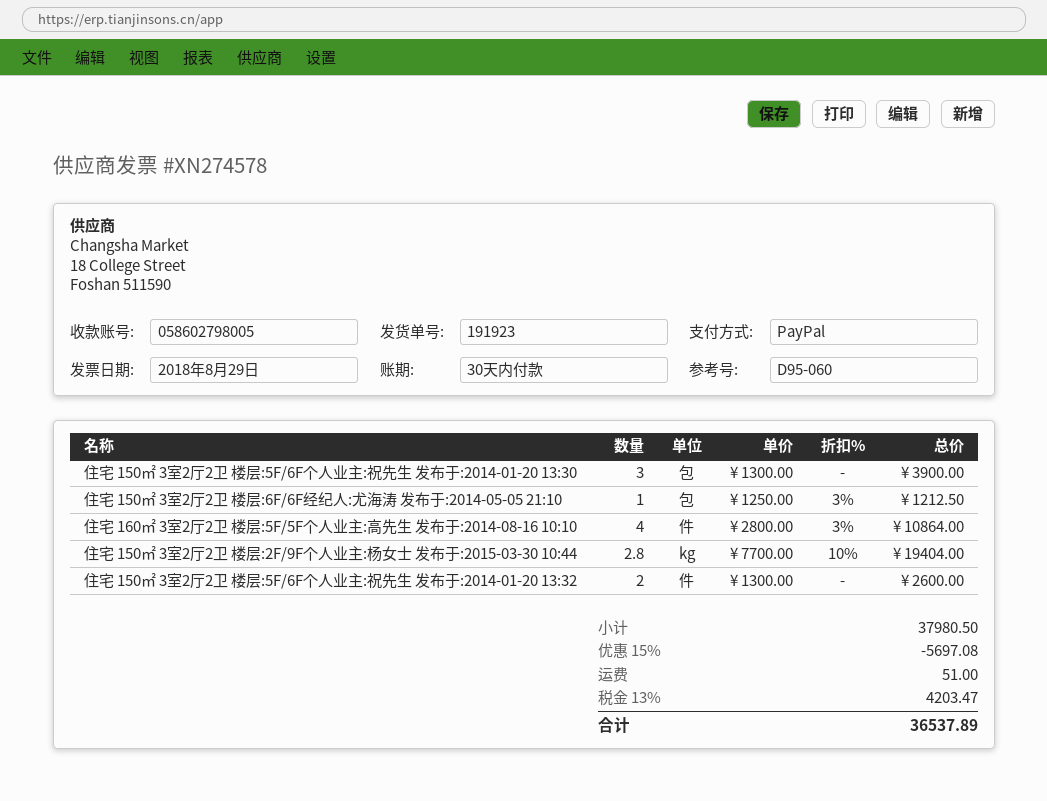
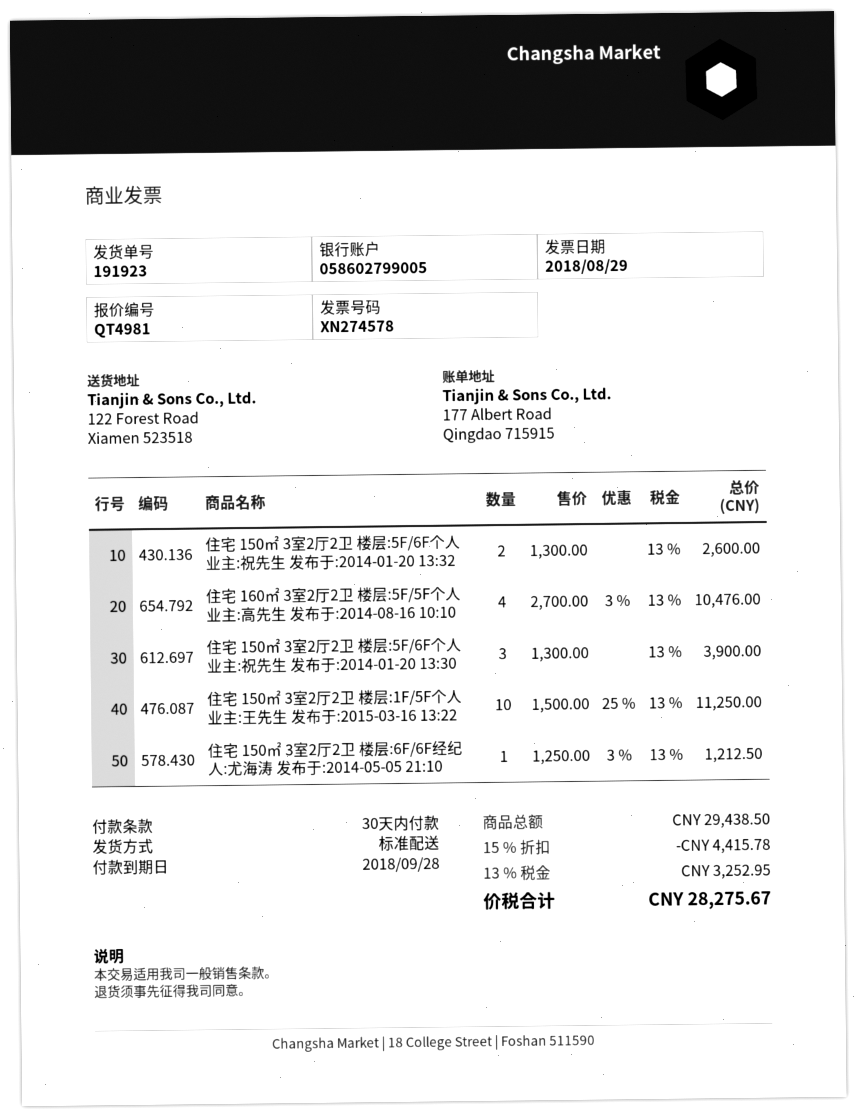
bank account: 058602798005 -> 058602799005
住宅 160㎡ 3室2厅2卫 楼层:5F/5F个人业主:高先生 发布于:2014-08-16 10:10: 4 x 2800.00 - 3% = 10864.00 -> 4 x 2700.00 - 3% = 10476.00
住宅 150㎡ 3室2厅2卫 楼层:2F/9F个人业主:杨女士 发布于:2015-03-30 10:44: 2.8 x 7700.00 - 10% = 19404.00 -> none
住宅 150㎡ 3室2厅2卫 楼层:1F/5F个人业主:王先生 发布于:2015-03-16 13:22: none -> 10 x 1500.00 - 25% = 11250.00
subtotal: 37980.50 -> 29438.50
discount: 15% = 5697.08 -> 15% = 4415.78
shipping: 51.00 -> none
tax: 13% = 4203.47 -> 13% = 3252.95
total: 36537.89 -> 28275.67

